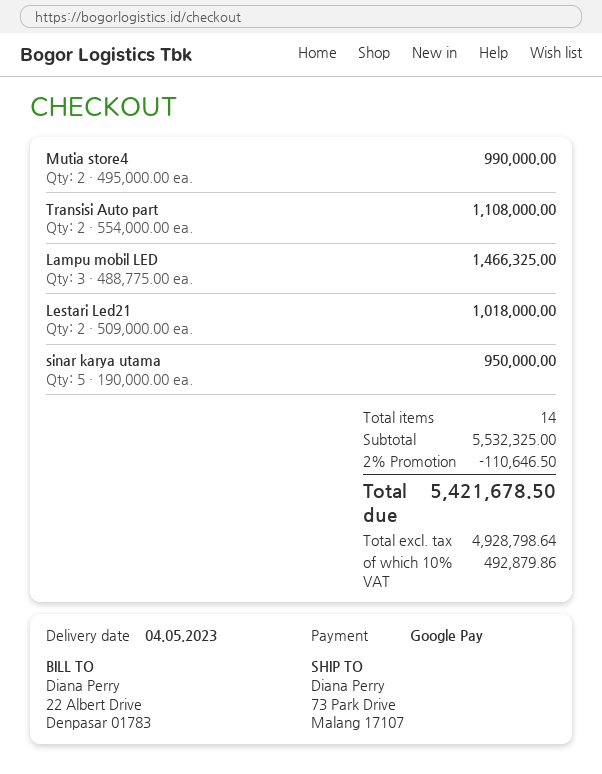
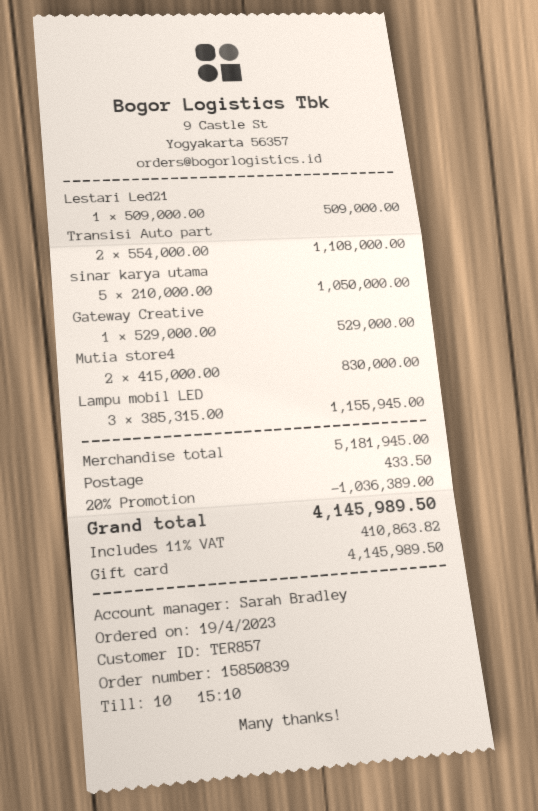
payment method: Google Pay -> gift card
Mutia store4: 2 x 495000.00 = 990000.00 -> 2 x 415000.00 = 830000.00
Lampu mobil LED: 3 x 488775.00 = 1466325.00 -> 3 x 385315.00 = 1155945.00
Lestari Led21: 2 x 509000.00 = 1018000.00 -> 1 x 509000.00 = 509000.00
sinar karya utama: 5 x 190000.00 = 950000.00 -> 5 x 210000.00 = 1050000.00
Gateway Creative: none -> 1 x 529000.00 = 529000.00
subtotal: 5532325.00 -> 5181945.00
discount: 2% = 110646.50 -> 20% = 1036389.00
shipping: none -> 433.50
tax: 10% = 492879.86 -> 11% = 410863.82
total: 5421678.50 -> 4145989.50

